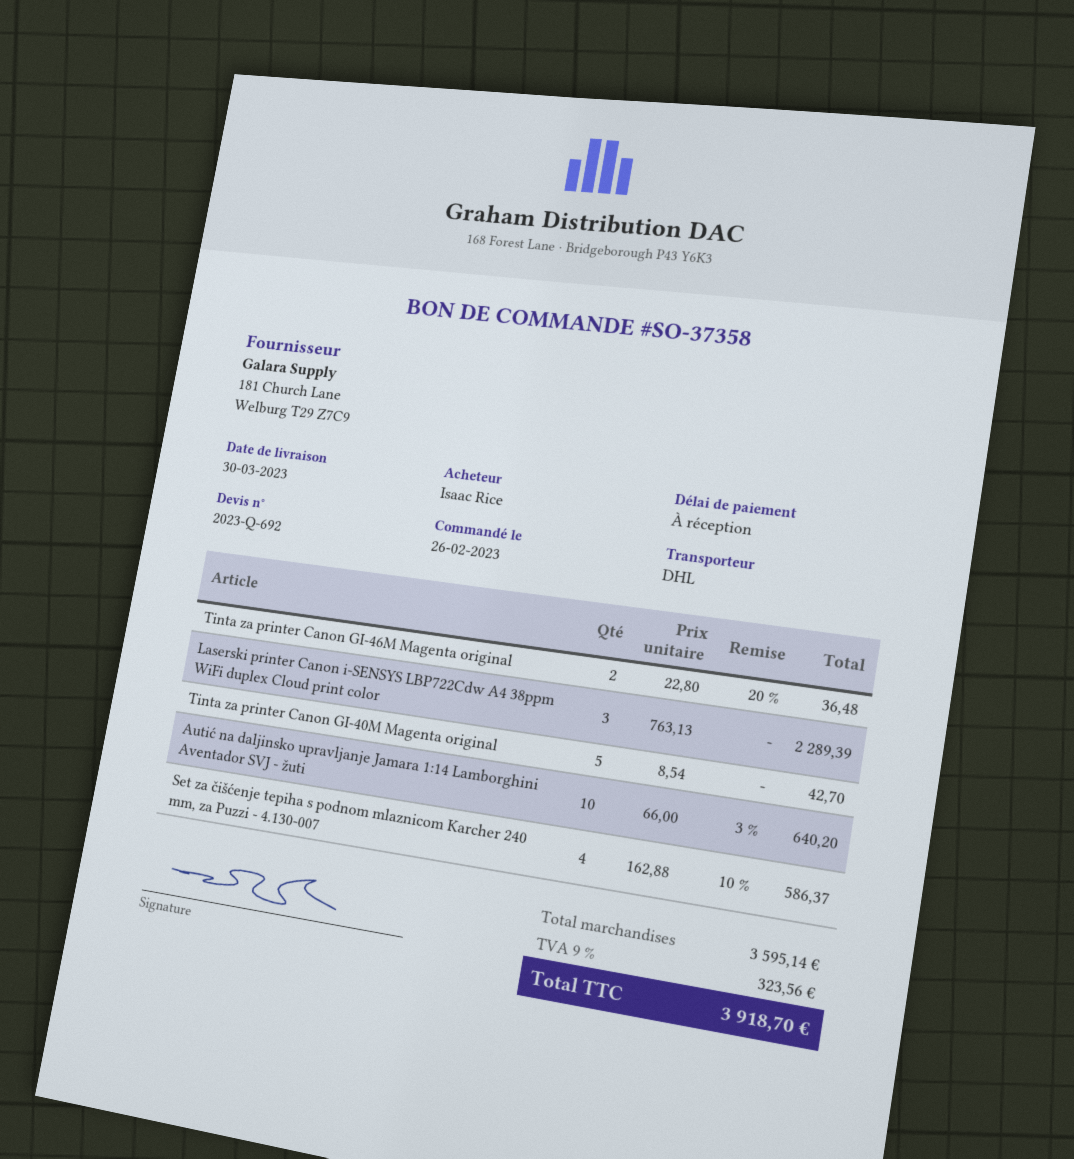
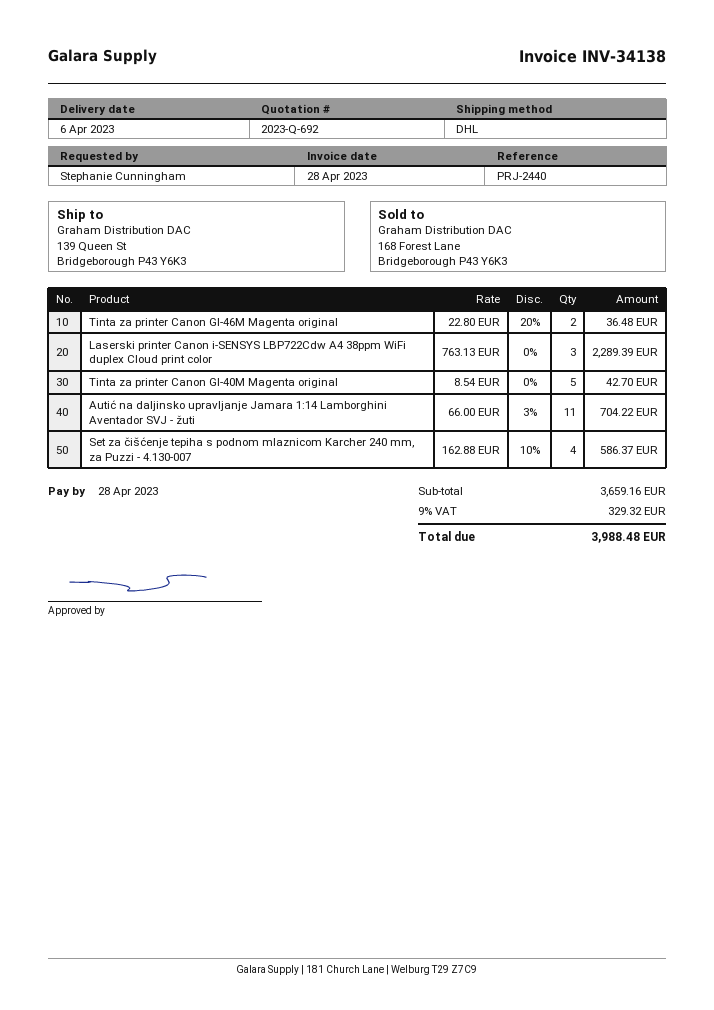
delivery date: 2023-03-30 -> 2023-04-06
ordered by: Isaac Rice -> Stephanie Cunningham
Autić na daljinsko upravljanje Jamara 1:14 Lamborghini Aventador SVJ - žuti: 10 x 66.00 - 3% = 640.20 -> 11 x 66.00 - 3% = 704.22
subtotal: 3595.14 -> 3659.16
tax: 9% = 323.56 -> 9% = 329.32
total: 3918.70 -> 3988.48

